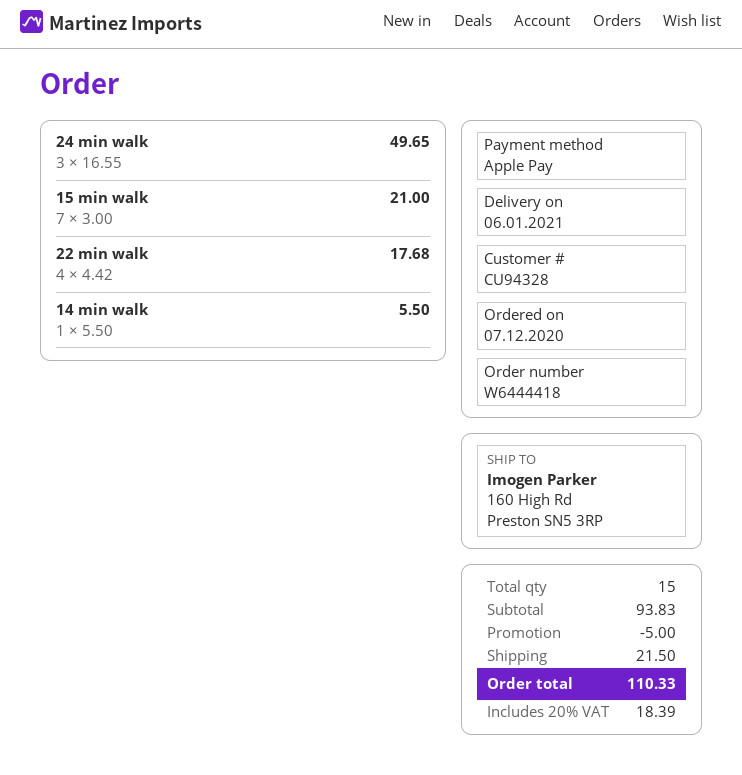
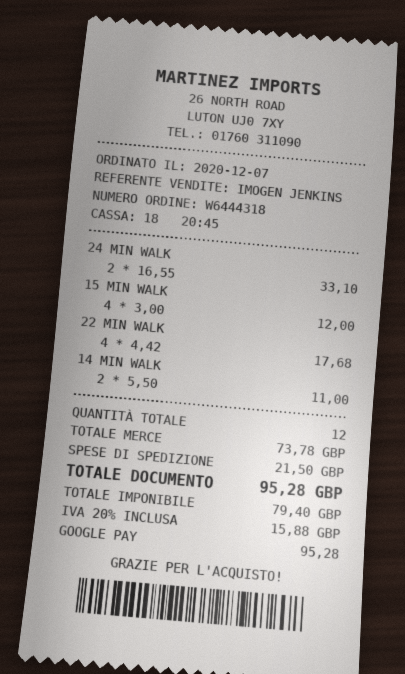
order number: W6444418 -> W6444318
payment method: Apple Pay -> Google Pay
24 min walk: 3 x 16.55 = 49.65 -> 2 x 16.55 = 33.10
15 min walk: 7 x 3.00 = 21.00 -> 4 x 3.00 = 12.00
14 min walk: 1 x 5.50 = 5.50 -> 2 x 5.50 = 11.00
total quantity: 15 -> 12
subtotal: 93.83 -> 73.78
discount: 5.00 -> none
tax: 20% = 18.39 -> 20% = 15.88
total: 110.33 -> 95.28

